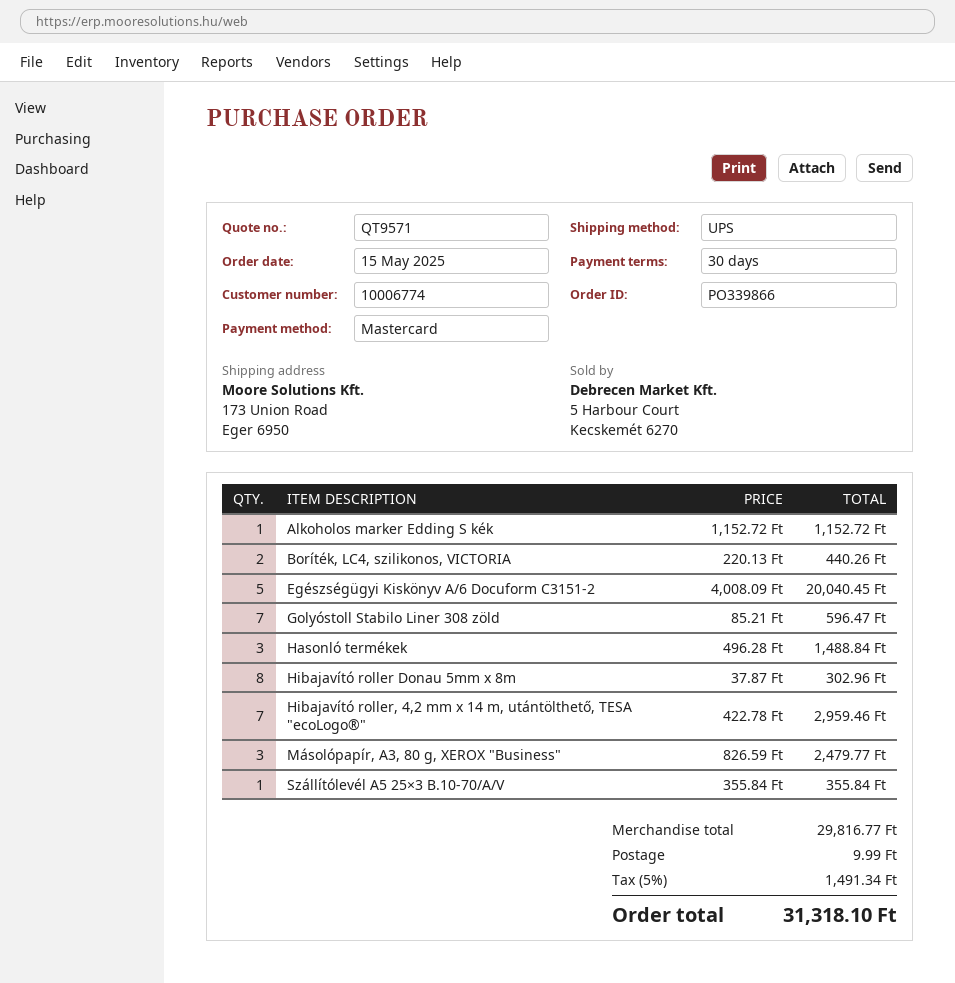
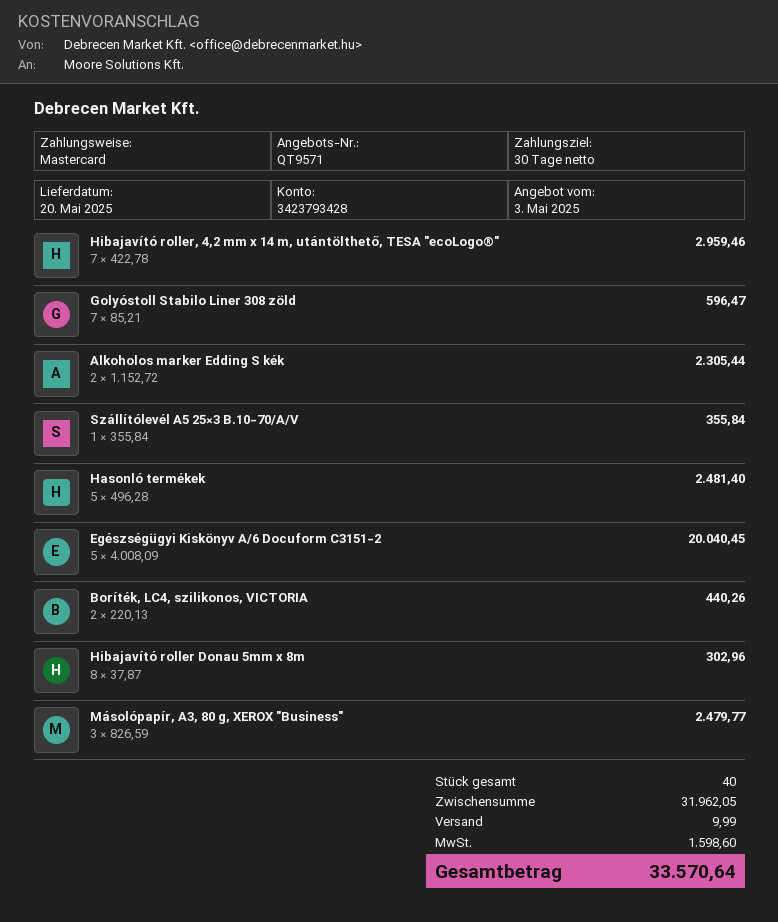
Alkoholos marker Edding S kék: 1 x 1152.72 = 1152.72 -> 2 x 1152.72 = 2305.44
Hasonló termékek: 3 x 496.28 = 1488.84 -> 5 x 496.28 = 2481.40
subtotal: 29816.77 -> 31962.05
tax: 1491.34 -> 1598.60
total: 31318.10 -> 33570.64

